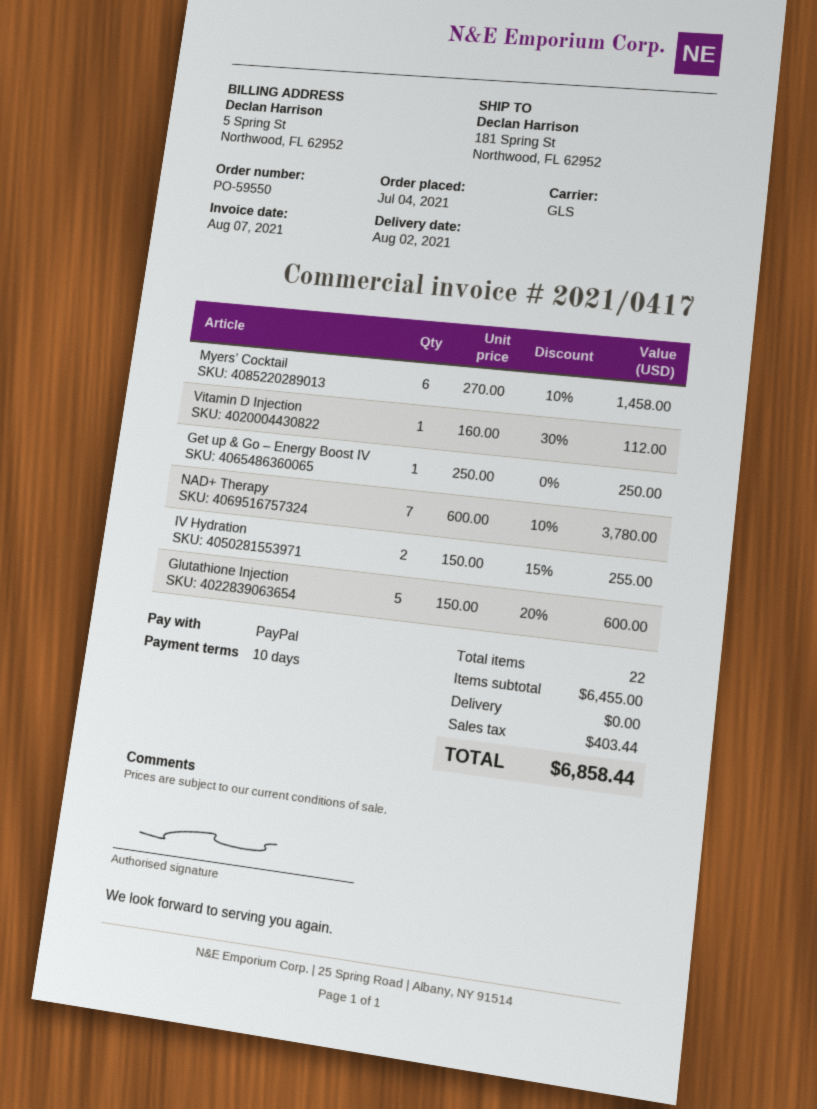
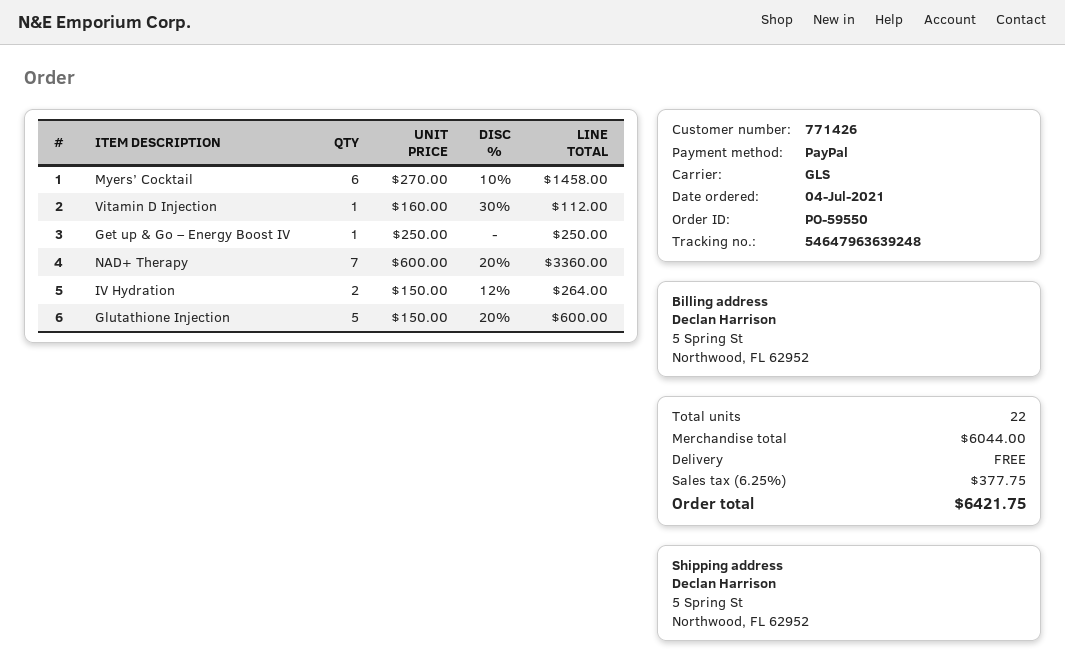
ship to: 181 Spring St, Northwood, FL 62952 -> 5 Spring St, Northwood, FL 62952
NAD+ Therapy: 7 x 600.00 - 10% = 3780.00 -> 7 x 600.00 - 20% = 3360.00
IV Hydration: 2 x 150.00 - 15% = 255.00 -> 2 x 150.00 - 12% = 264.00
subtotal: 6455.00 -> 6044.00
tax: 403.44 -> 377.75
total: 6858.44 -> 6421.75

